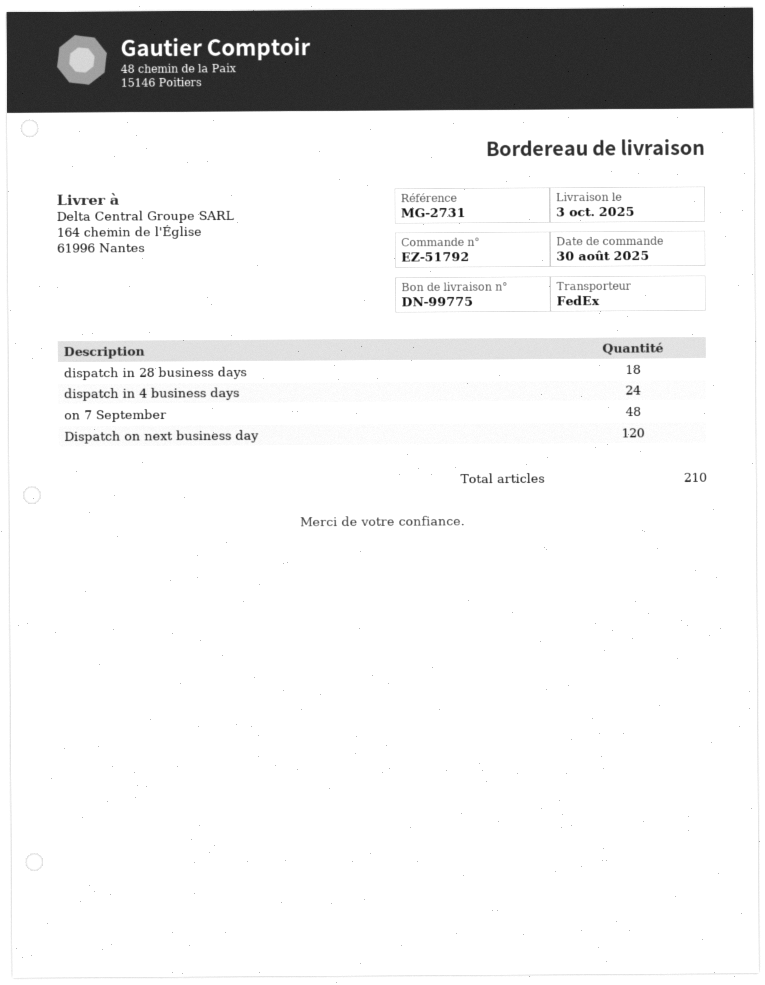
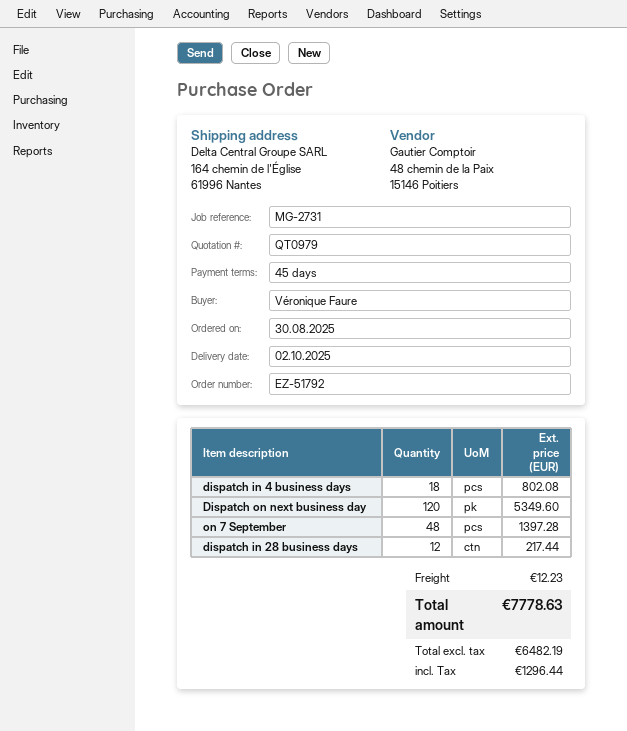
delivery date: 2025-10-03 -> 2025-10-02
dispatch in 28 business days: 18 -> 12
dispatch in 4 business days: 24 -> 18

